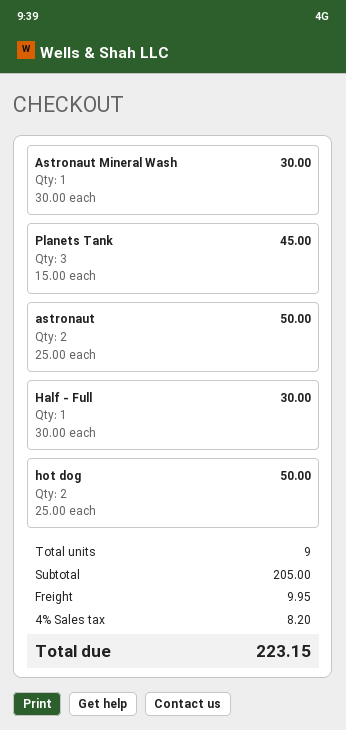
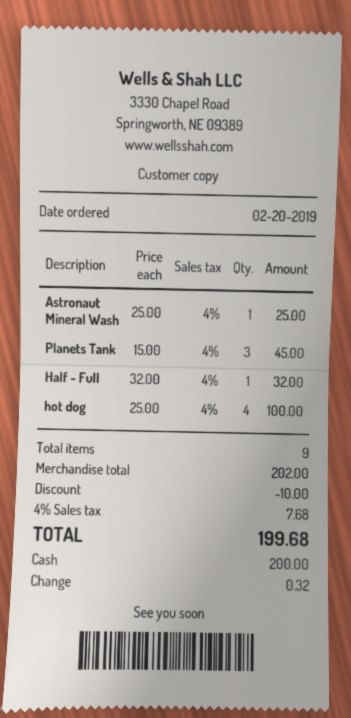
Astronaut Mineral Wash: 1 x 30.00 = 30.00 -> 1 x 25.00 = 25.00
astronaut: 2 x 25.00 = 50.00 -> none
Half - Full: 1 x 30.00 = 30.00 -> 1 x 32.00 = 32.00
hot dog: 2 x 25.00 = 50.00 -> 4 x 25.00 = 100.00
subtotal: 205.00 -> 202.00
discount: none -> 10.00
shipping: 9.95 -> none
tax: 4% = 8.20 -> 4% = 7.68
total: 223.15 -> 199.68

